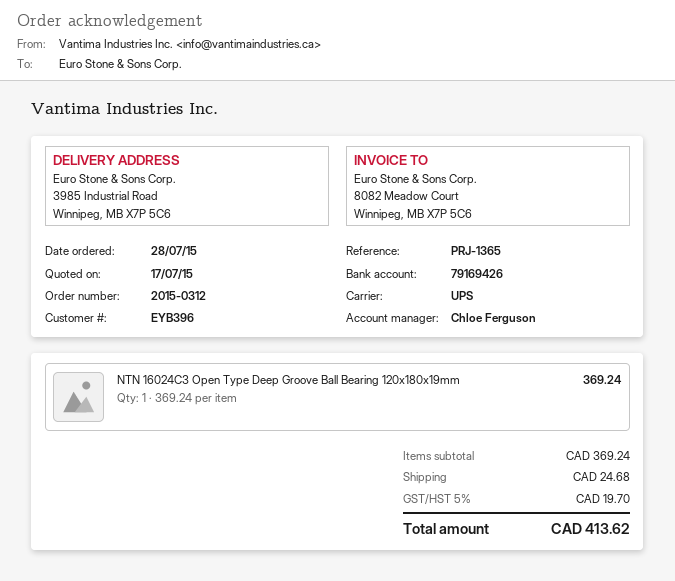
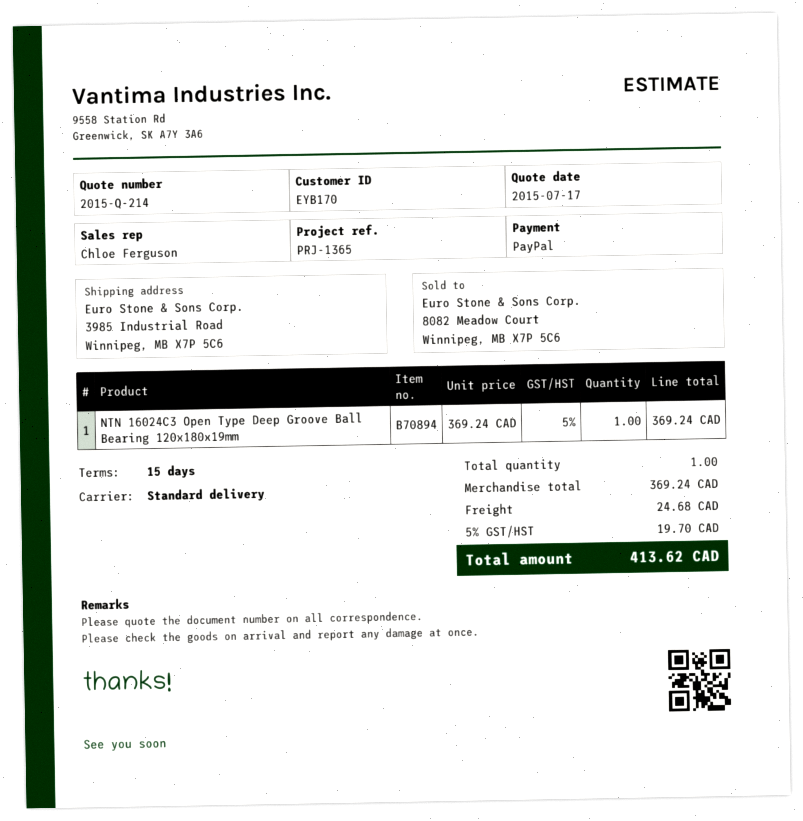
customer number: EYB396 -> EYB170
shipping method: UPS -> standard

